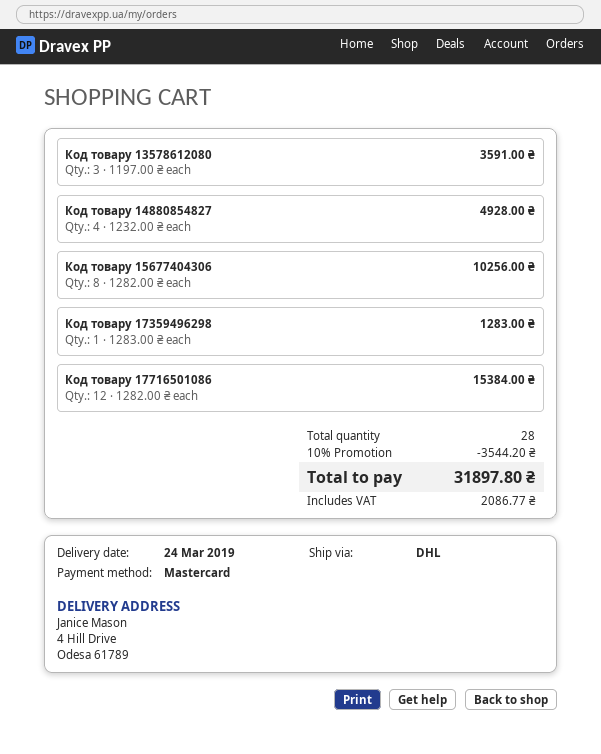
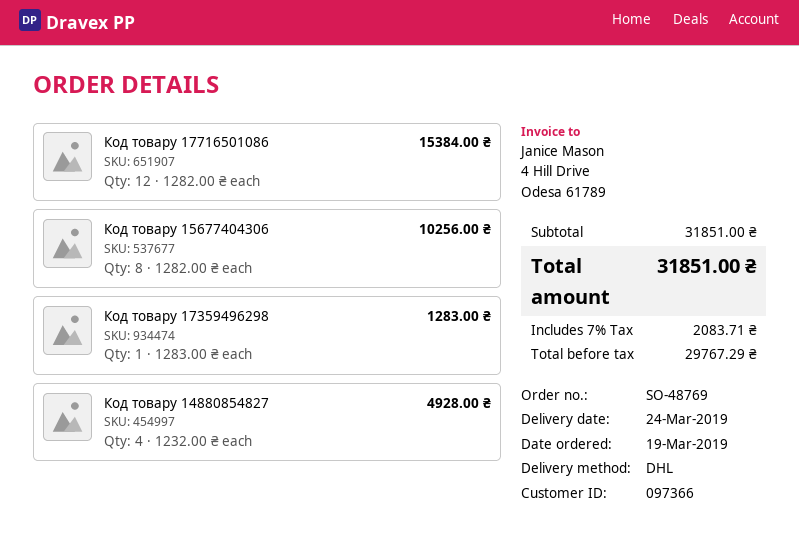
Код товару 13578612080: 3 x 1197.00 = 3591.00 -> none
discount: 10% = 3544.20 -> none
tax: 2086.77 -> 2083.71
total: 31897.80 -> 31851.00

